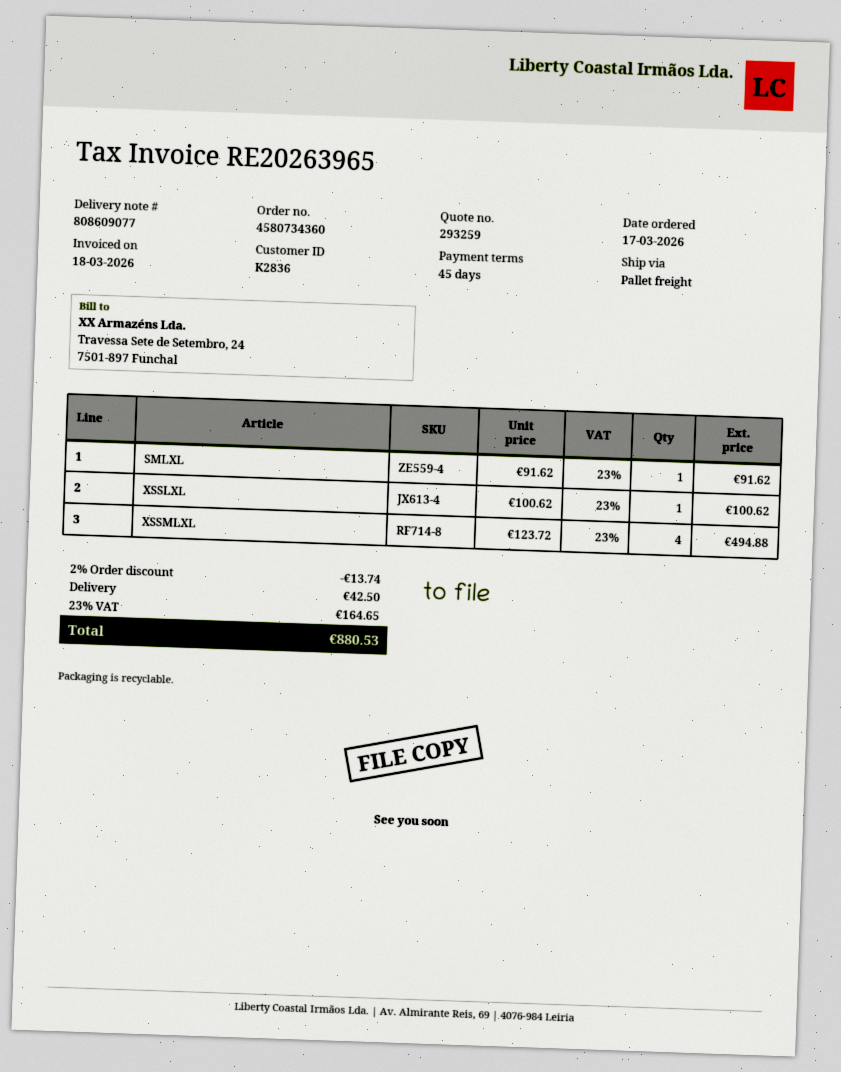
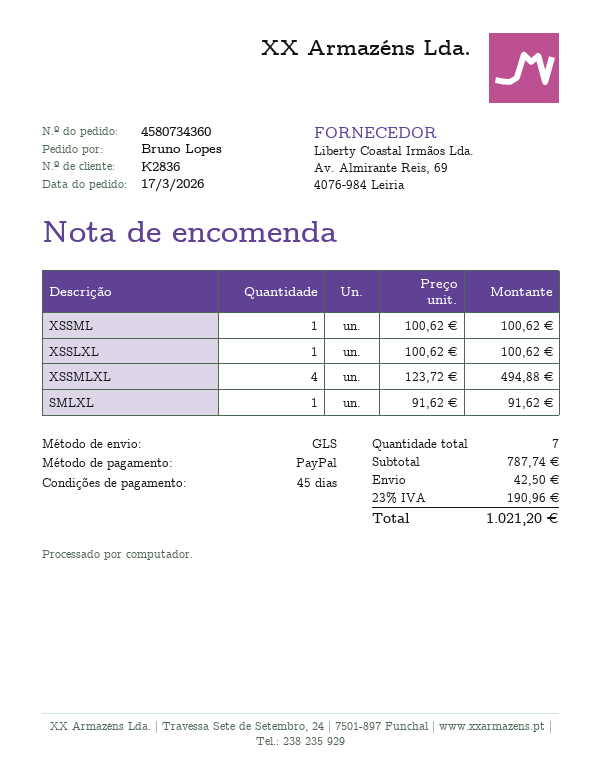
shipping method: pallet freight -> GLS
XSSML: none -> 1 x 100.62 = 100.62
discount: 2% = 13.74 -> none
tax: 23% = 164.65 -> 23% = 190.96
total: 880.53 -> 1021.20

